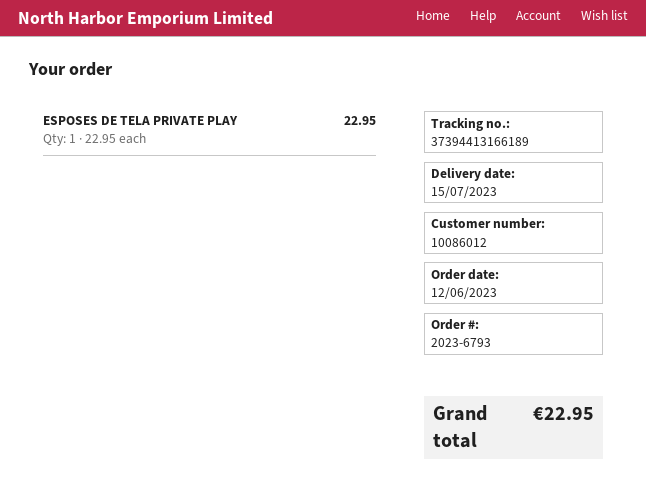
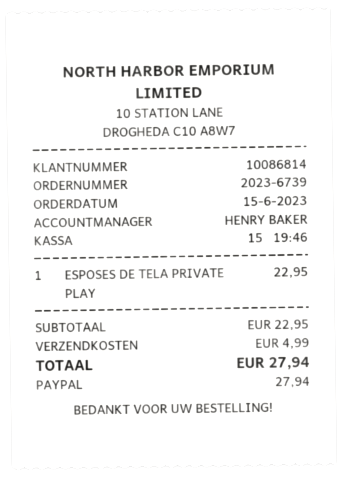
order number: 2023-6793 -> 2023-6739
order date: 2023-06-12 -> 2023-06-15
customer number: 10086012 -> 10086814
shipping: none -> 4.99
total: 22.95 -> 27.94

